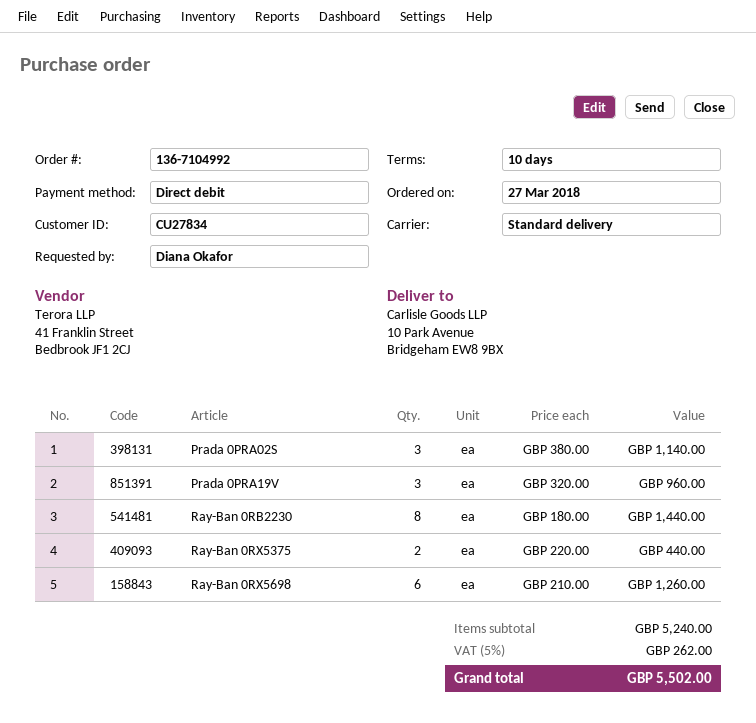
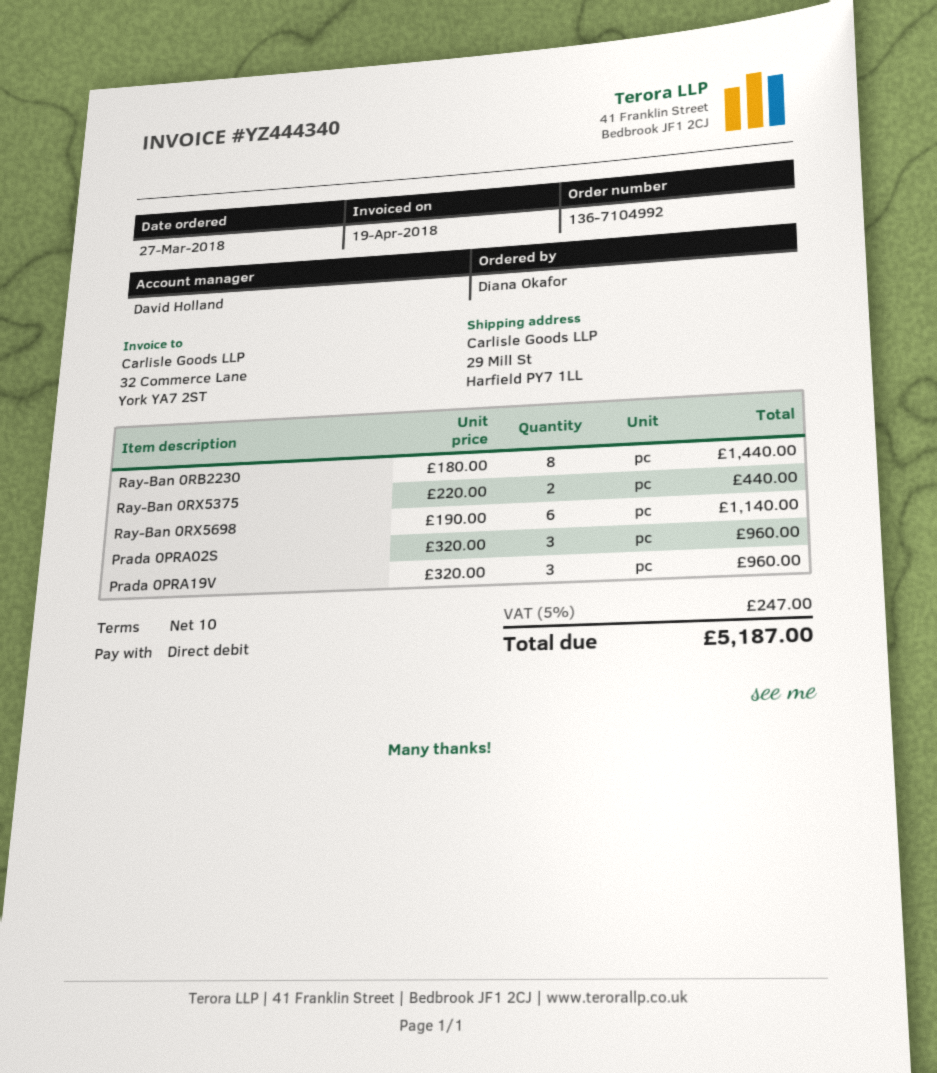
ship to: 10 Park Avenue, Bridgeham EW8 9BX -> 29 Mill St, Harfield PY7 1LL
Prada 0PRA02S: 3 x 380.00 = 1140.00 -> 3 x 320.00 = 960.00
Ray-Ban 0RX5698: 6 x 210.00 = 1260.00 -> 6 x 190.00 = 1140.00
tax: 5% = 262.00 -> 5% = 247.00
total: 5502.00 -> 5187.00

